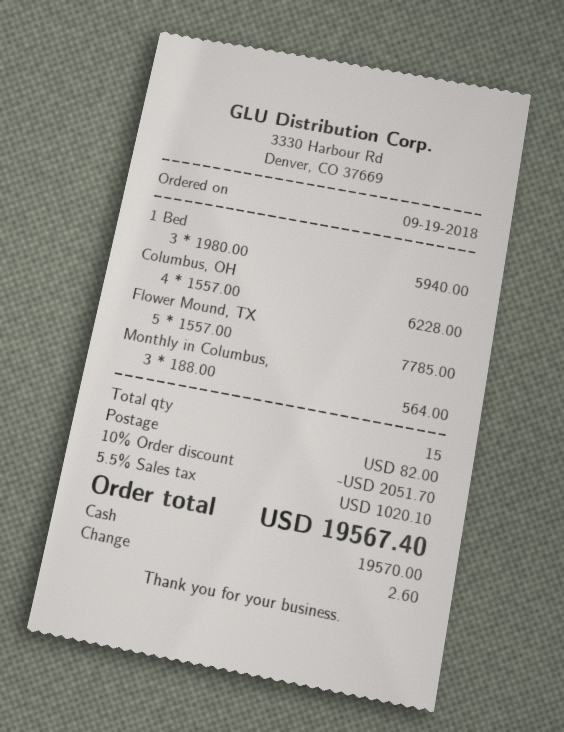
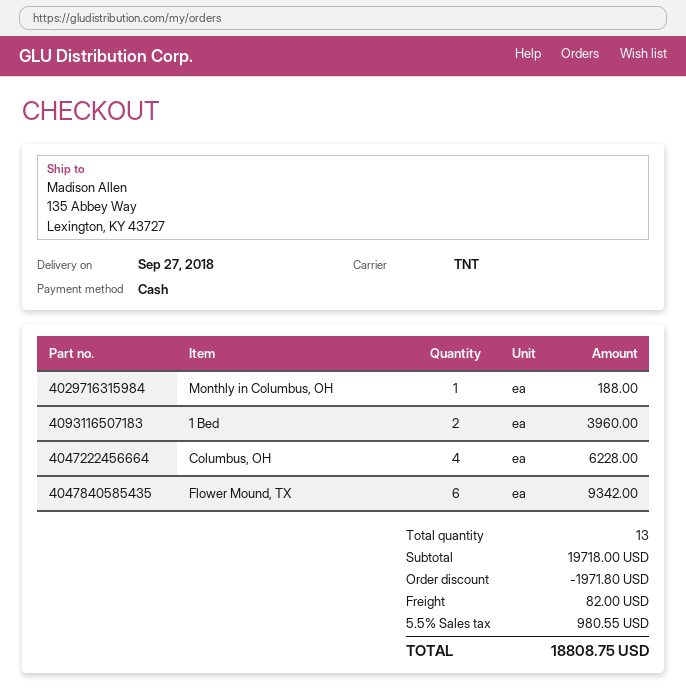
1 Bed: 3 for 5940.00 -> 2 for 3960.00
Flower Mound, TX: 5 for 7785.00 -> 6 for 9342.00
Monthly in Columbus,: 3 for 564.00 -> 1 for 188.00
total quantity: 15 -> 13
discount: 2051.70 -> 1971.80
tax: 5.5% = 1020.10 -> 5.5% = 980.55
total: 19567.40 -> 18808.75

